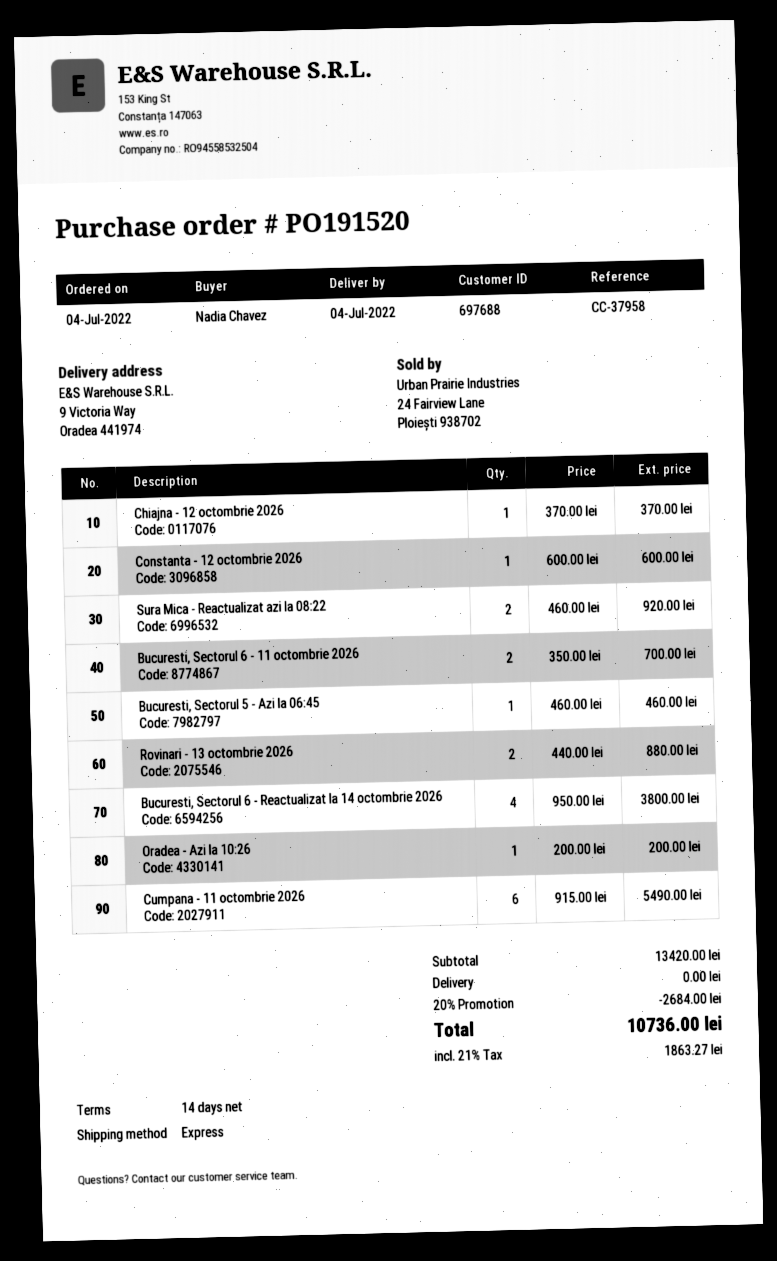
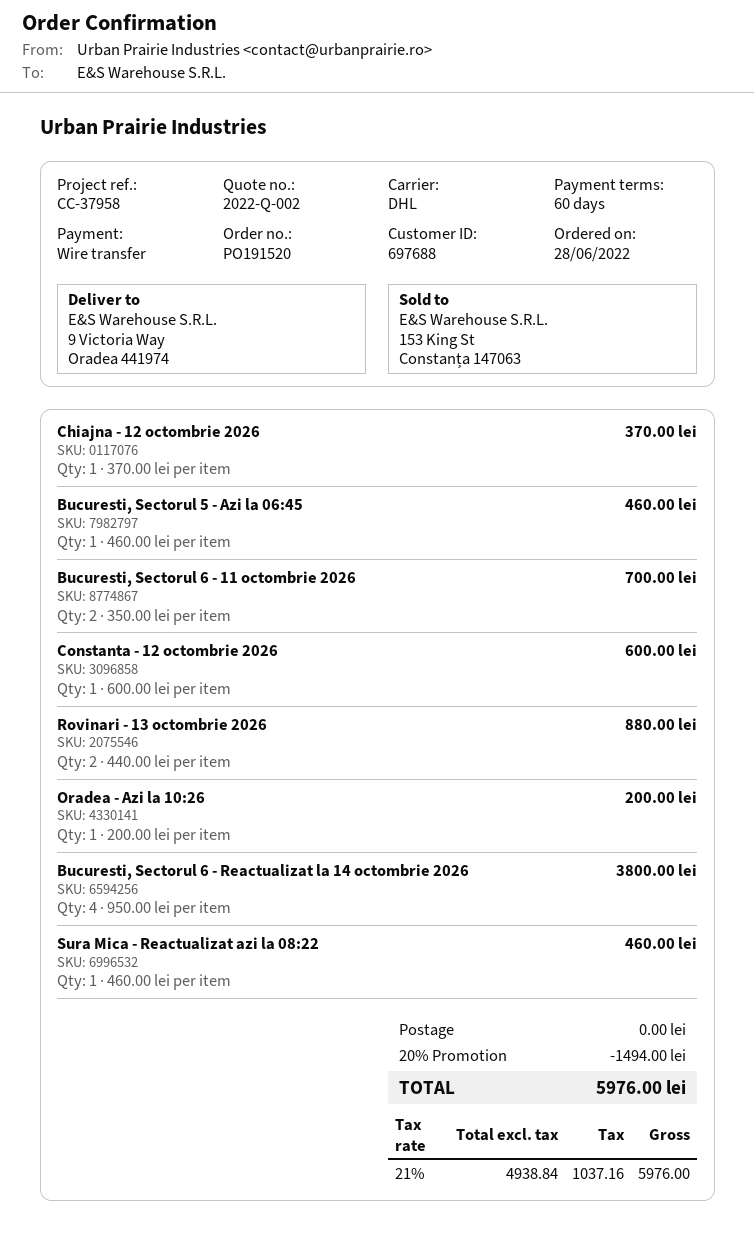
order date: 2022-07-04 -> 2022-06-28
payment terms: 14 days -> 60 days
shipping method: express -> DHL
Sura Mica - Reactualizat azi la 08:22: 2 x 460.00 = 920.00 -> 1 x 460.00 = 460.00
Cumpana - 11 octombrie 2026: 6 x 915.00 = 5490.00 -> none
discount: 20% = 2684.00 -> 20% = 1494.00
tax: 21% = 1863.27 -> 21% = 1037.16
total: 10736.00 -> 5976.00

